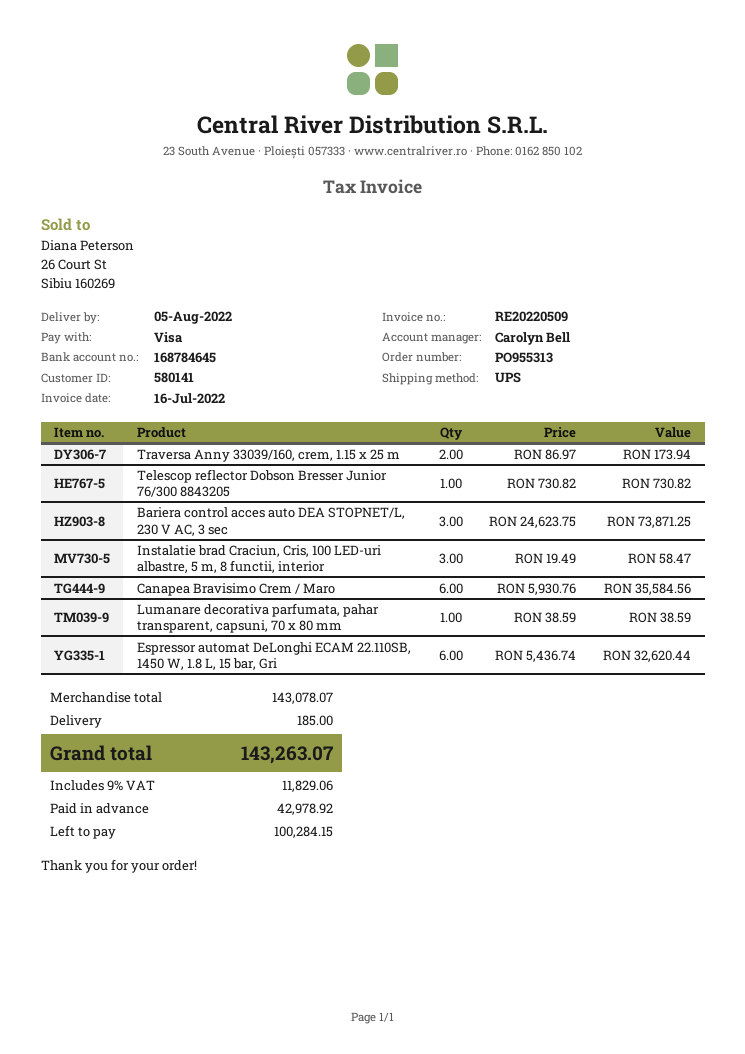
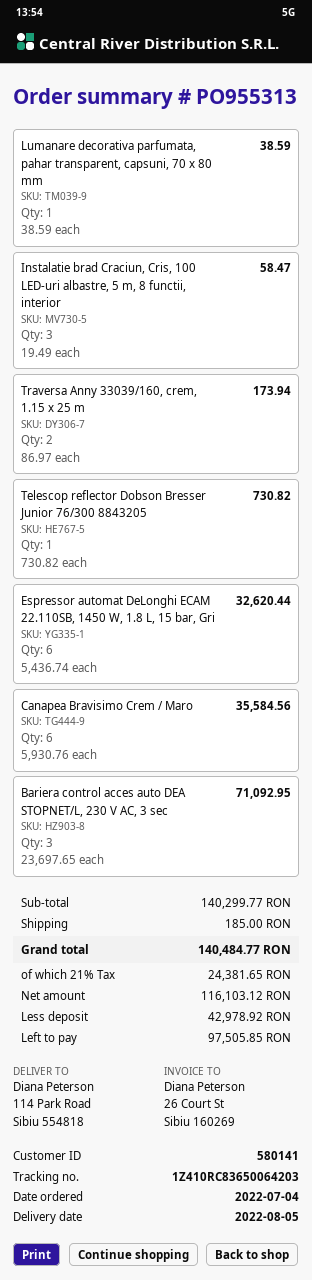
Bariera control acces auto DEA STOPNET/L, 230 V AC, 3 sec: 3 x 24623.75 = 73871.25 -> 3 x 23697.65 = 71092.95
subtotal: 143078.07 -> 140299.77
tax: 9% = 11829.06 -> 21% = 24381.65
total: 143263.07 -> 140484.77
balance: 100284.15 -> 97505.85

